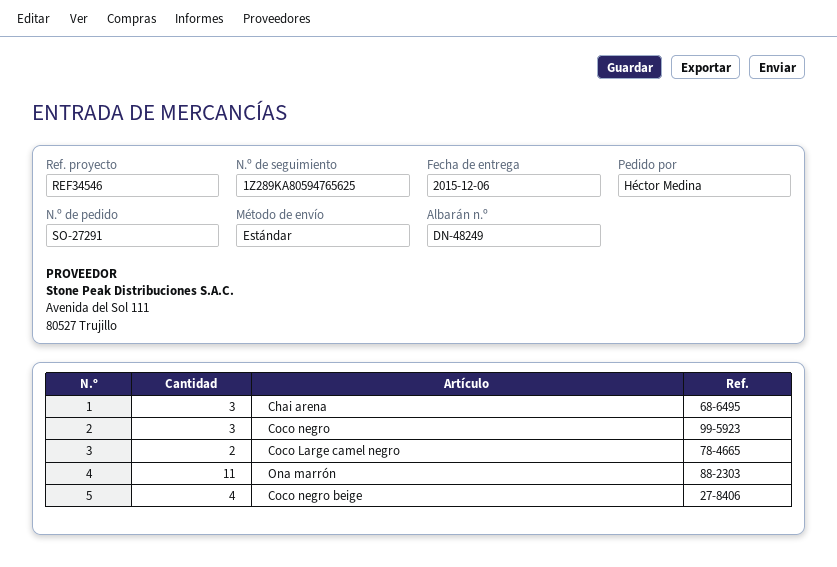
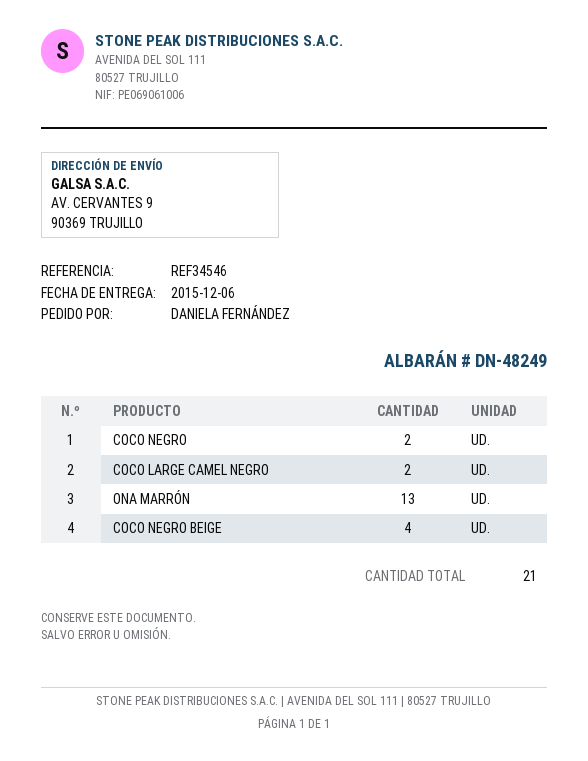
ordered by: Héctor Medina -> DANIELA FERNÁNDEZ
Chai arena: 3 -> none
Coco negro: 3 -> 2
Ona marrón: 11 -> 13

